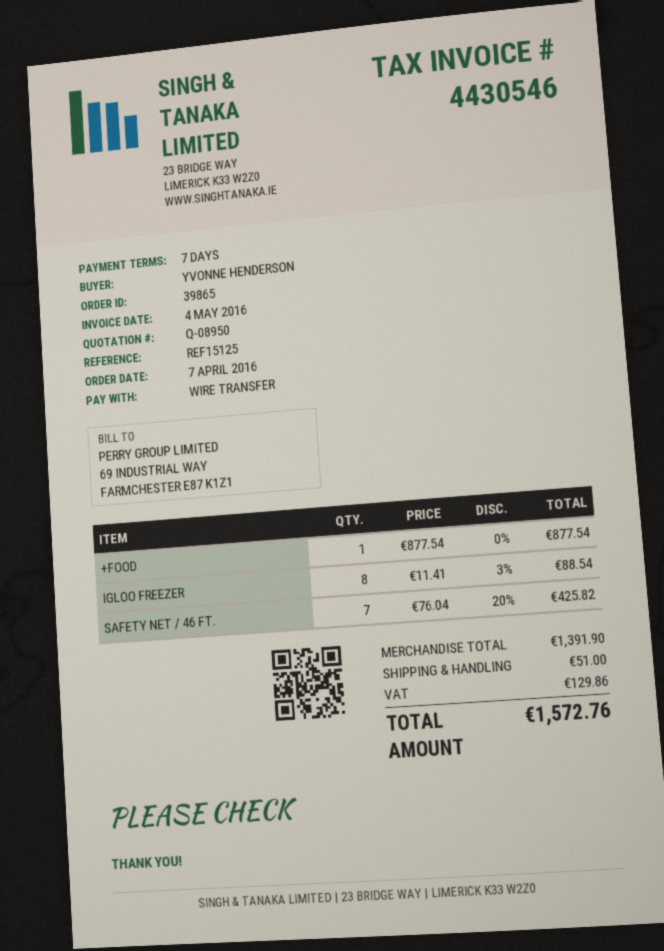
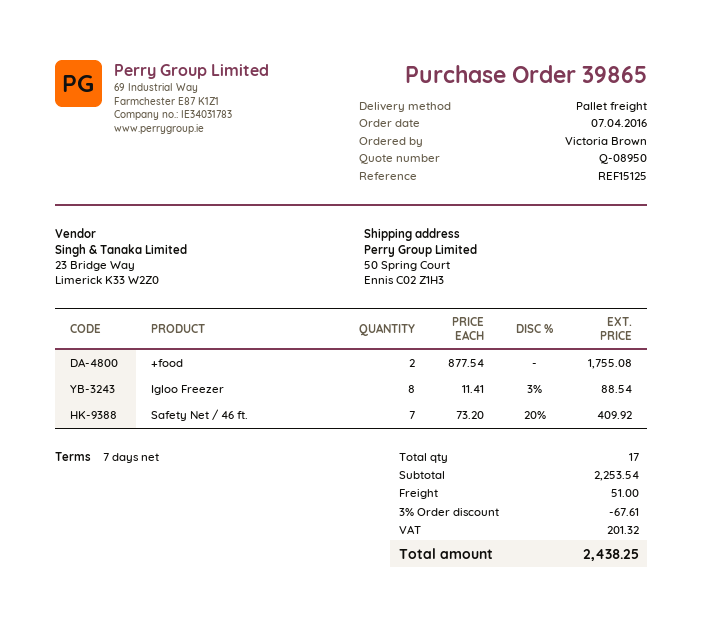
ordered by: YVONNE HENDERSON -> Victoria Brown
+FOOD: 1 x 877.54 = 877.54 -> 2 x 877.54 = 1755.08
SAFETY NET / 46 FT.: 7 x 76.04 - 20% = 425.82 -> 7 x 73.20 - 20% = 409.92
subtotal: 1391.90 -> 2253.54
discount: none -> 3% = 67.61
tax: 129.86 -> 201.32
total: 1572.76 -> 2438.25

